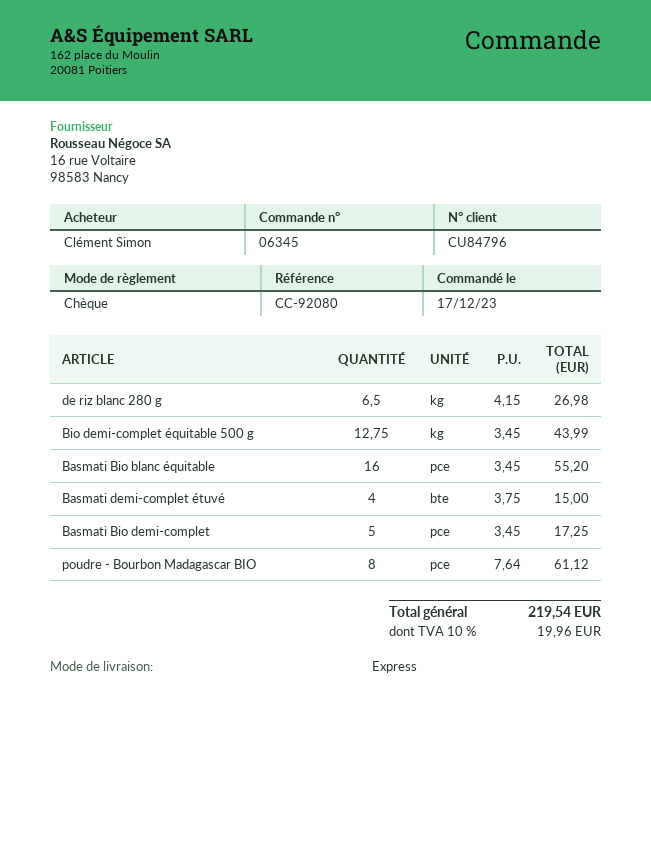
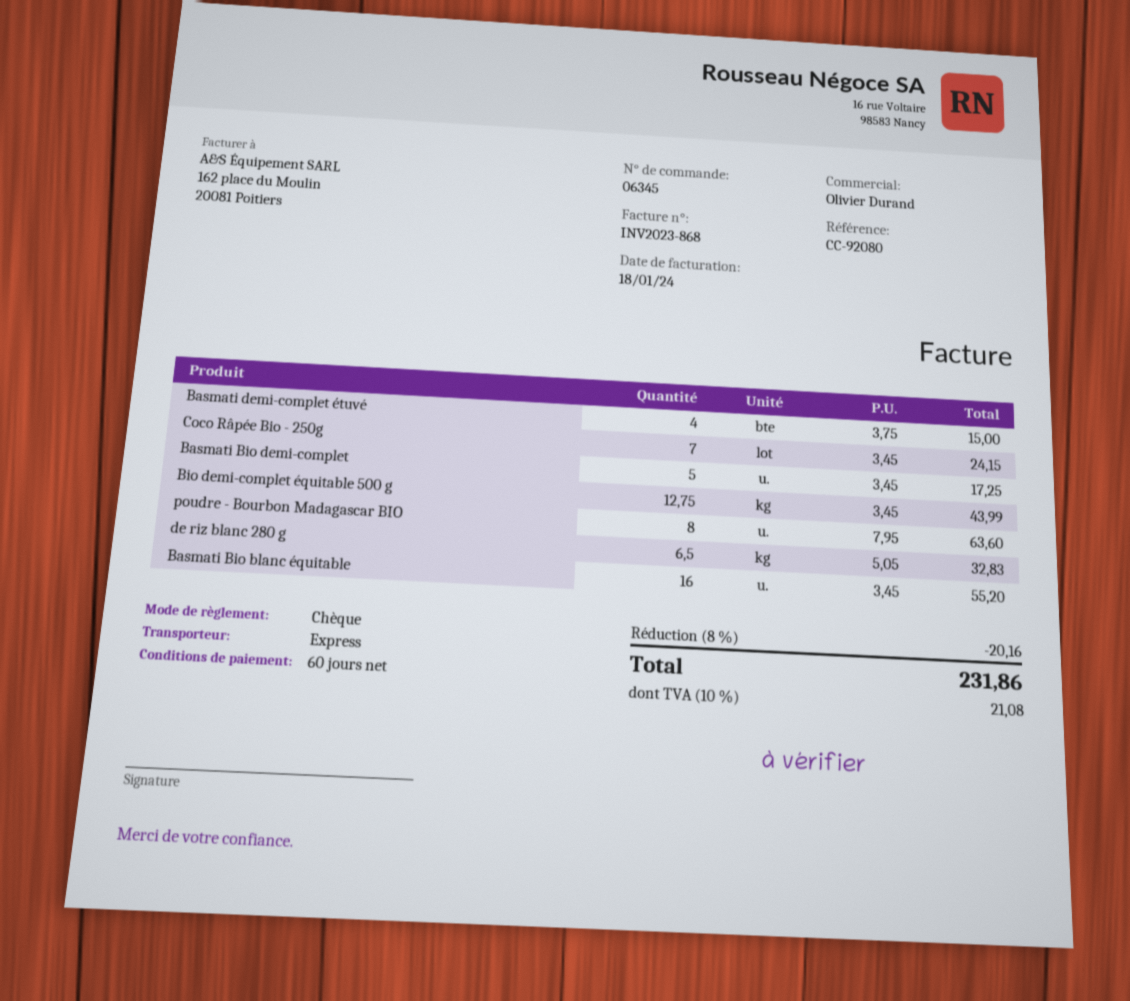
de riz blanc 280 g: 6.5 x 4.15 = 26.98 -> 6.5 x 5.05 = 32.83
poudre - Bourbon Madagascar BIO: 8 x 7.64 = 61.12 -> 8 x 7.95 = 63.60
Coco Râpée Bio - 250g: none -> 7 x 3.45 = 24.15
discount: none -> 8% = 20.16
tax: 10% = 19.96 -> 10% = 21.08
total: 219.54 -> 231.86

